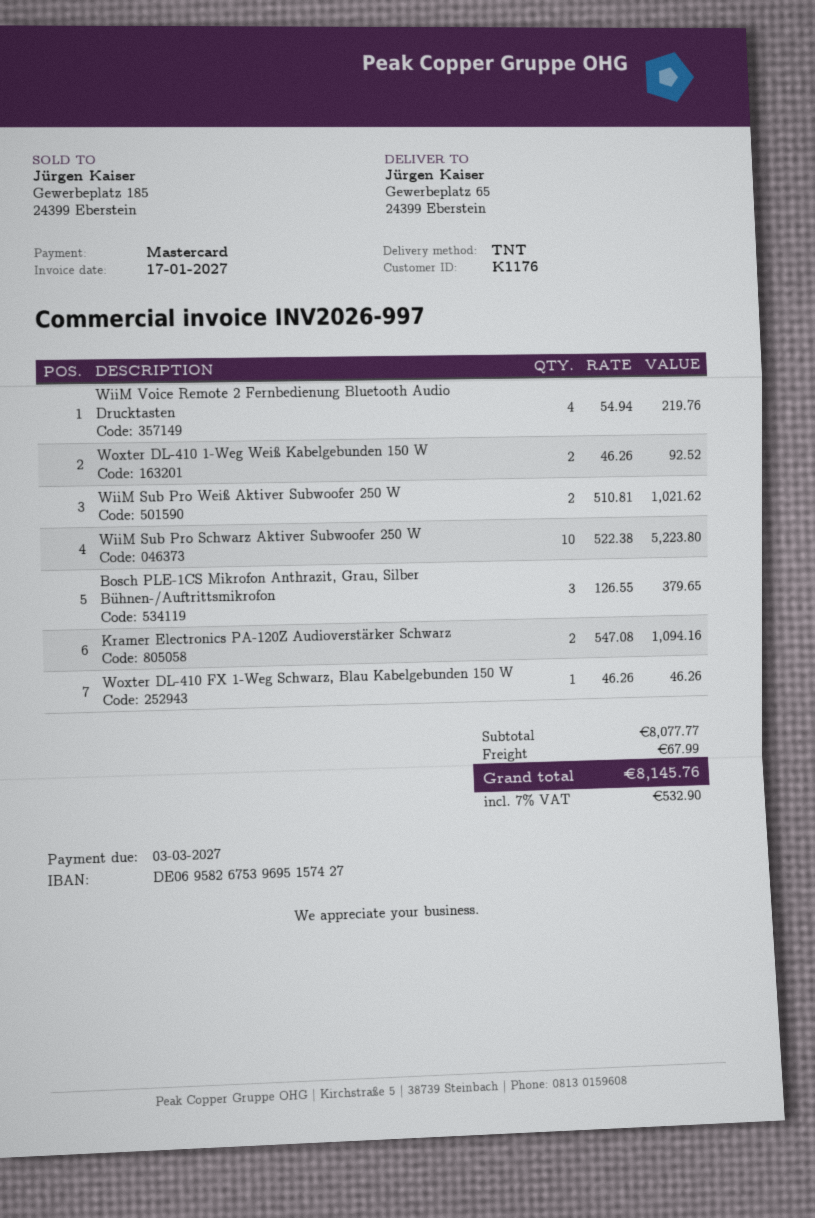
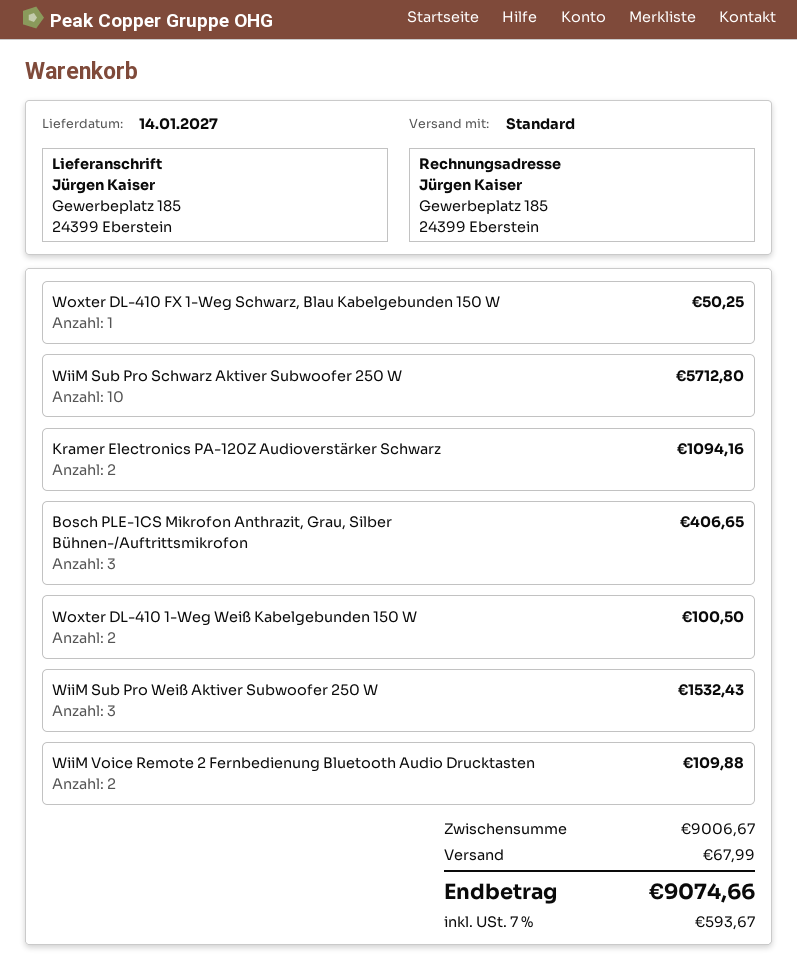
shipping method: TNT -> standard
ship to: Gewerbeplatz 65, 24399 Eberstein -> Gewerbeplatz 185, 24399 Eberstein
WiiM Voice Remote 2 Fernbedienung Bluetooth Audio Drucktasten: 4 for 219.76 -> 2 for 109.88
Woxter DL-410 1-Weg Weiß Kabelgebunden 150 W: 2 for 92.52 -> 2 for 100.50
WiiM Sub Pro Weiß Aktiver Subwoofer 250 W: 2 for 1021.62 -> 3 for 1532.43
WiiM Sub Pro Schwarz Aktiver Subwoofer 250 W: 10 for 5223.80 -> 10 for 5712.80
Bosch PLE-1CS Mikrofon Anthrazit, Grau, Silber Bühnen-/Auftrittsmikrofon: 3 for 379.65 -> 3 for 406.65
Woxter DL-410 FX 1-Weg Schwarz, Blau Kabelgebunden 150 W: 1 for 46.26 -> 1 for 50.25
subtotal: 8077.77 -> 9006.67
tax: 7% = 532.90 -> 7% = 593.67
total: 8145.76 -> 9074.66

